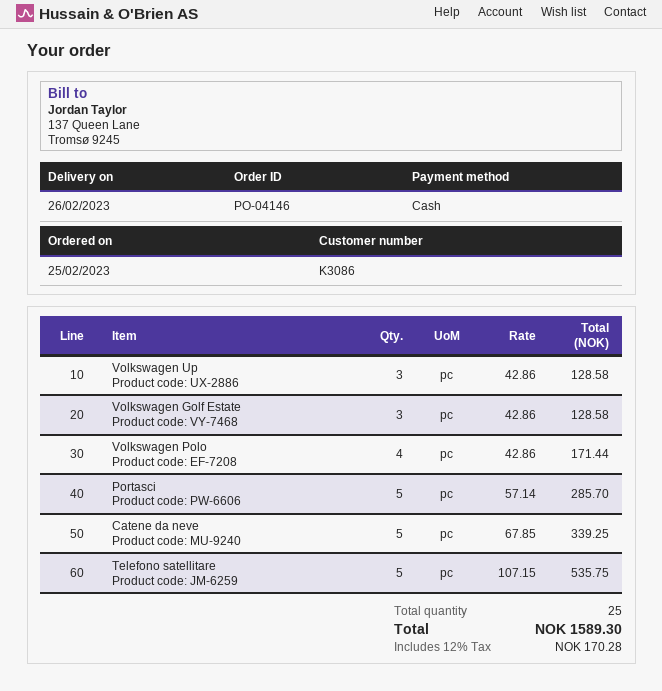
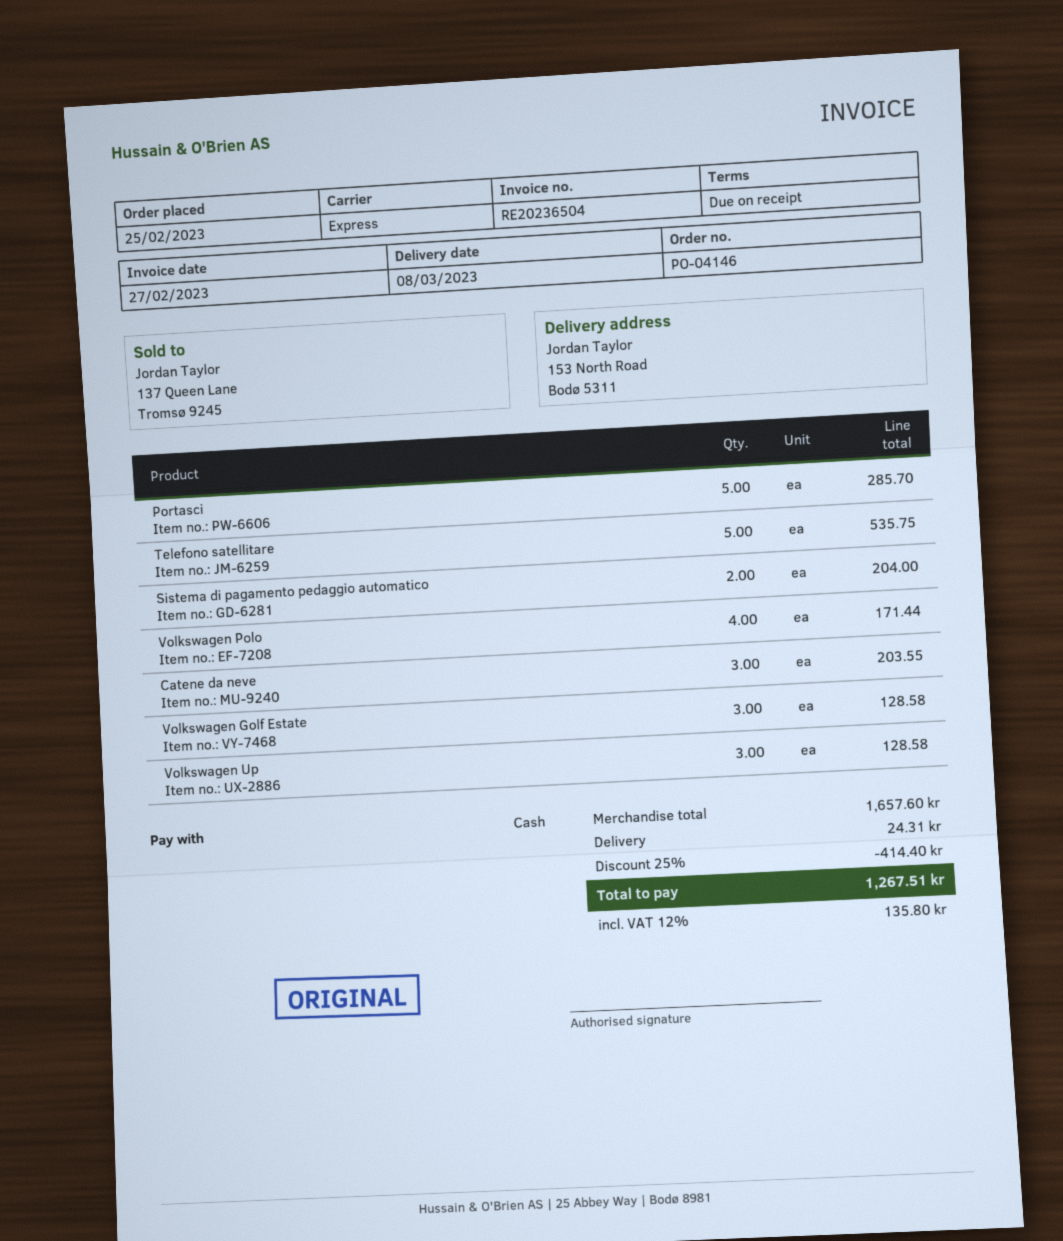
delivery date: 2023-02-26 -> 2023-03-08
Catene da neve: 5 for 339.25 -> 3 for 203.55
Sistema di pagamento pedaggio automatico: none -> 2 for 204.00
discount: none -> 25% = 414.40
shipping: none -> 24.31
tax: 12% = 170.28 -> 12% = 135.80
total: 1589.30 -> 1267.51

